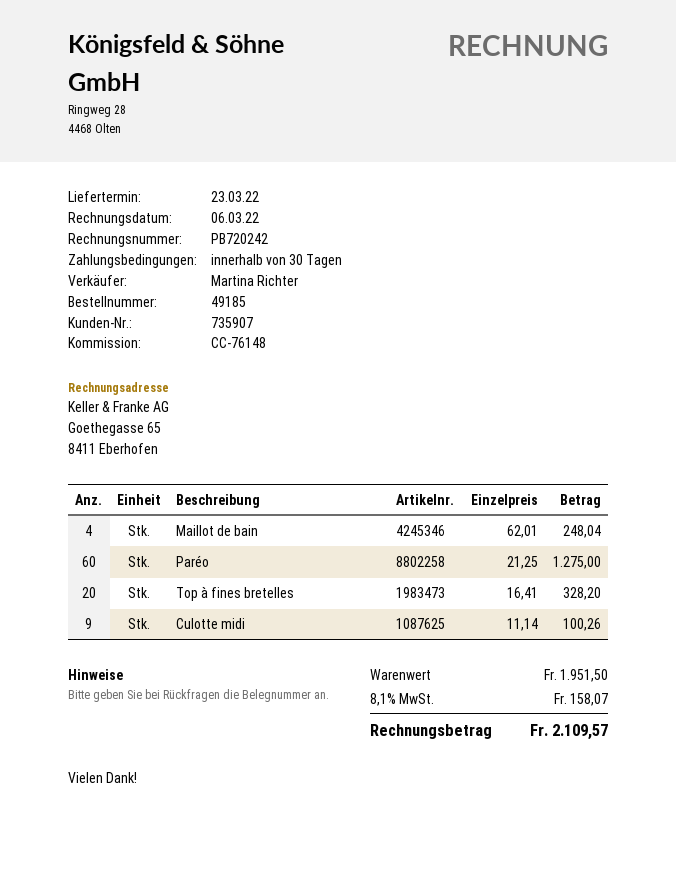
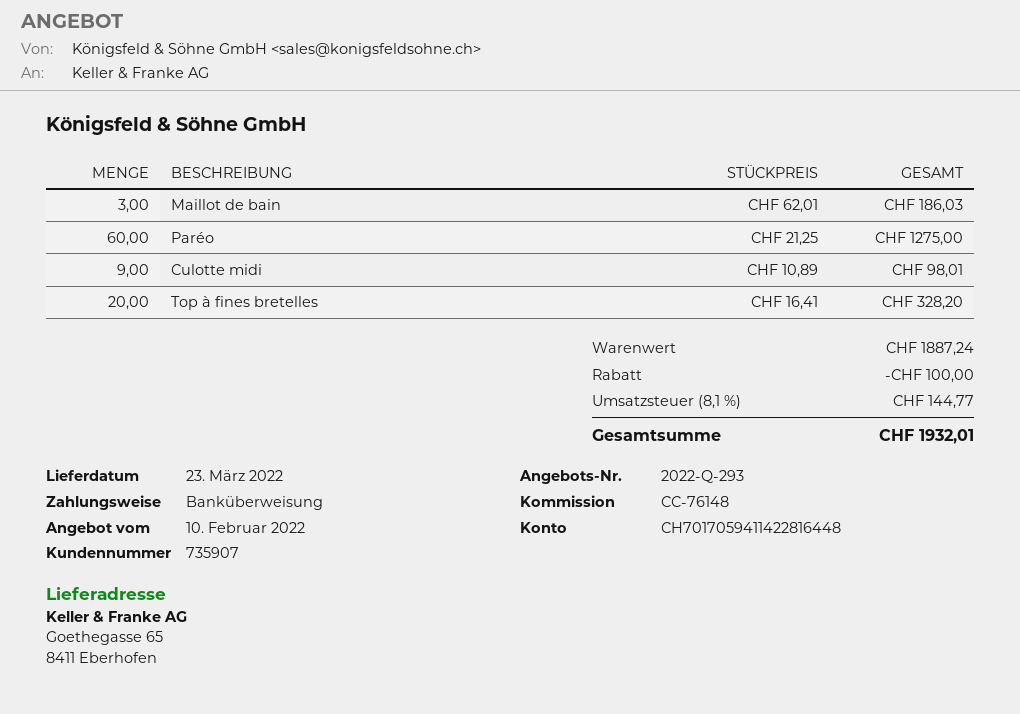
Maillot de bain: 4 x 62.01 = 248.04 -> 3 x 62.01 = 186.03
Culotte midi: 9 x 11.14 = 100.26 -> 9 x 10.89 = 98.01
subtotal: 1951.50 -> 1887.24
discount: none -> 100.00
tax: 8.1% = 158.07 -> 8.1% = 144.77
total: 2109.57 -> 1932.01

